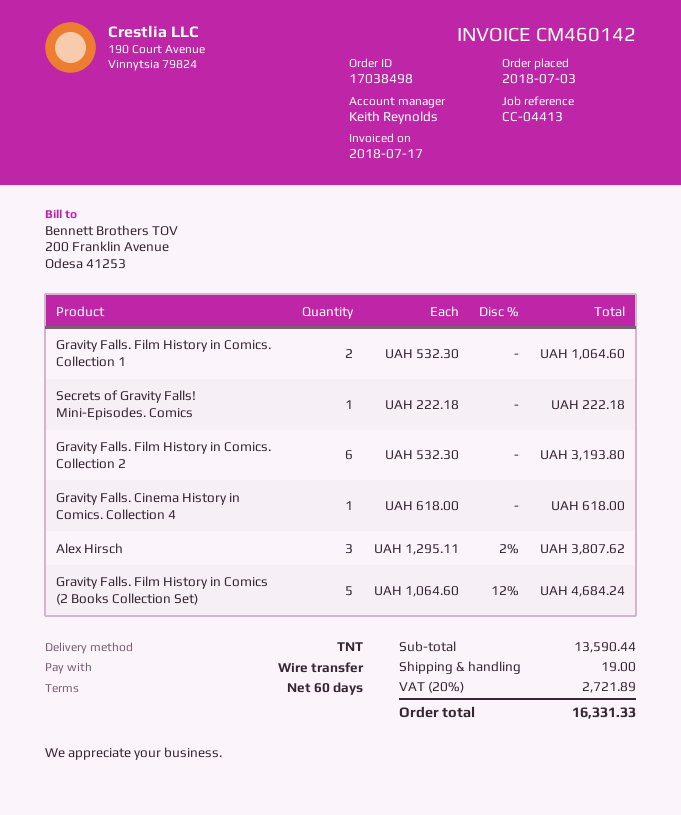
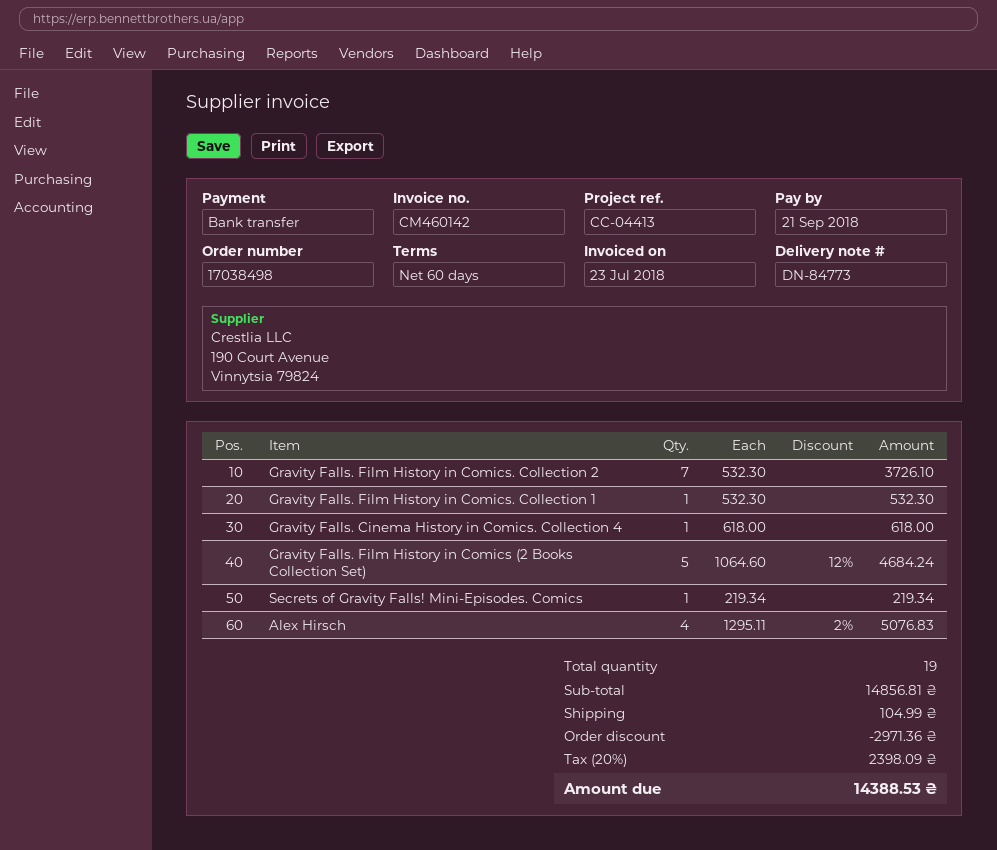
invoice date: 2018-07-17 -> 2018-07-23
Gravity Falls. Film History in Comics. Collection 1: 2 x 532.30 = 1064.60 -> 1 x 532.30 = 532.30
Secrets of Gravity Falls! Mini-Episodes. Comics: 1 x 222.18 = 222.18 -> 1 x 219.34 = 219.34
Gravity Falls. Film History in Comics. Collection 2: 6 x 532.30 = 3193.80 -> 7 x 532.30 = 3726.10
Alex Hirsch: 3 x 1295.11 - 2% = 3807.62 -> 4 x 1295.11 - 2% = 5076.83
subtotal: 13590.44 -> 14856.81
discount: none -> 2971.36
shipping: 19.00 -> 104.99
tax: 20% = 2721.89 -> 20% = 2398.09
total: 16331.33 -> 14388.53

